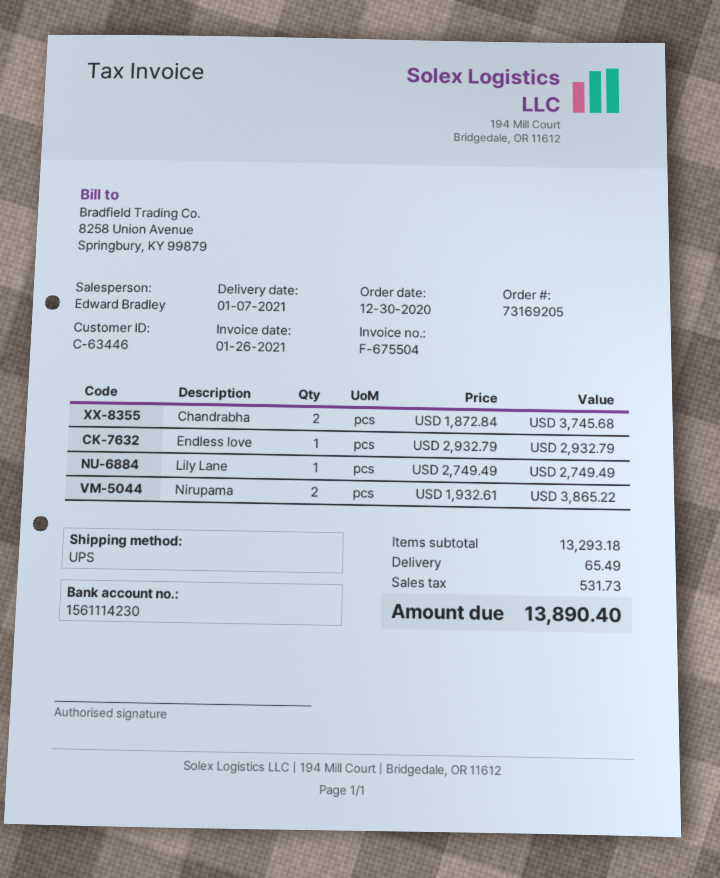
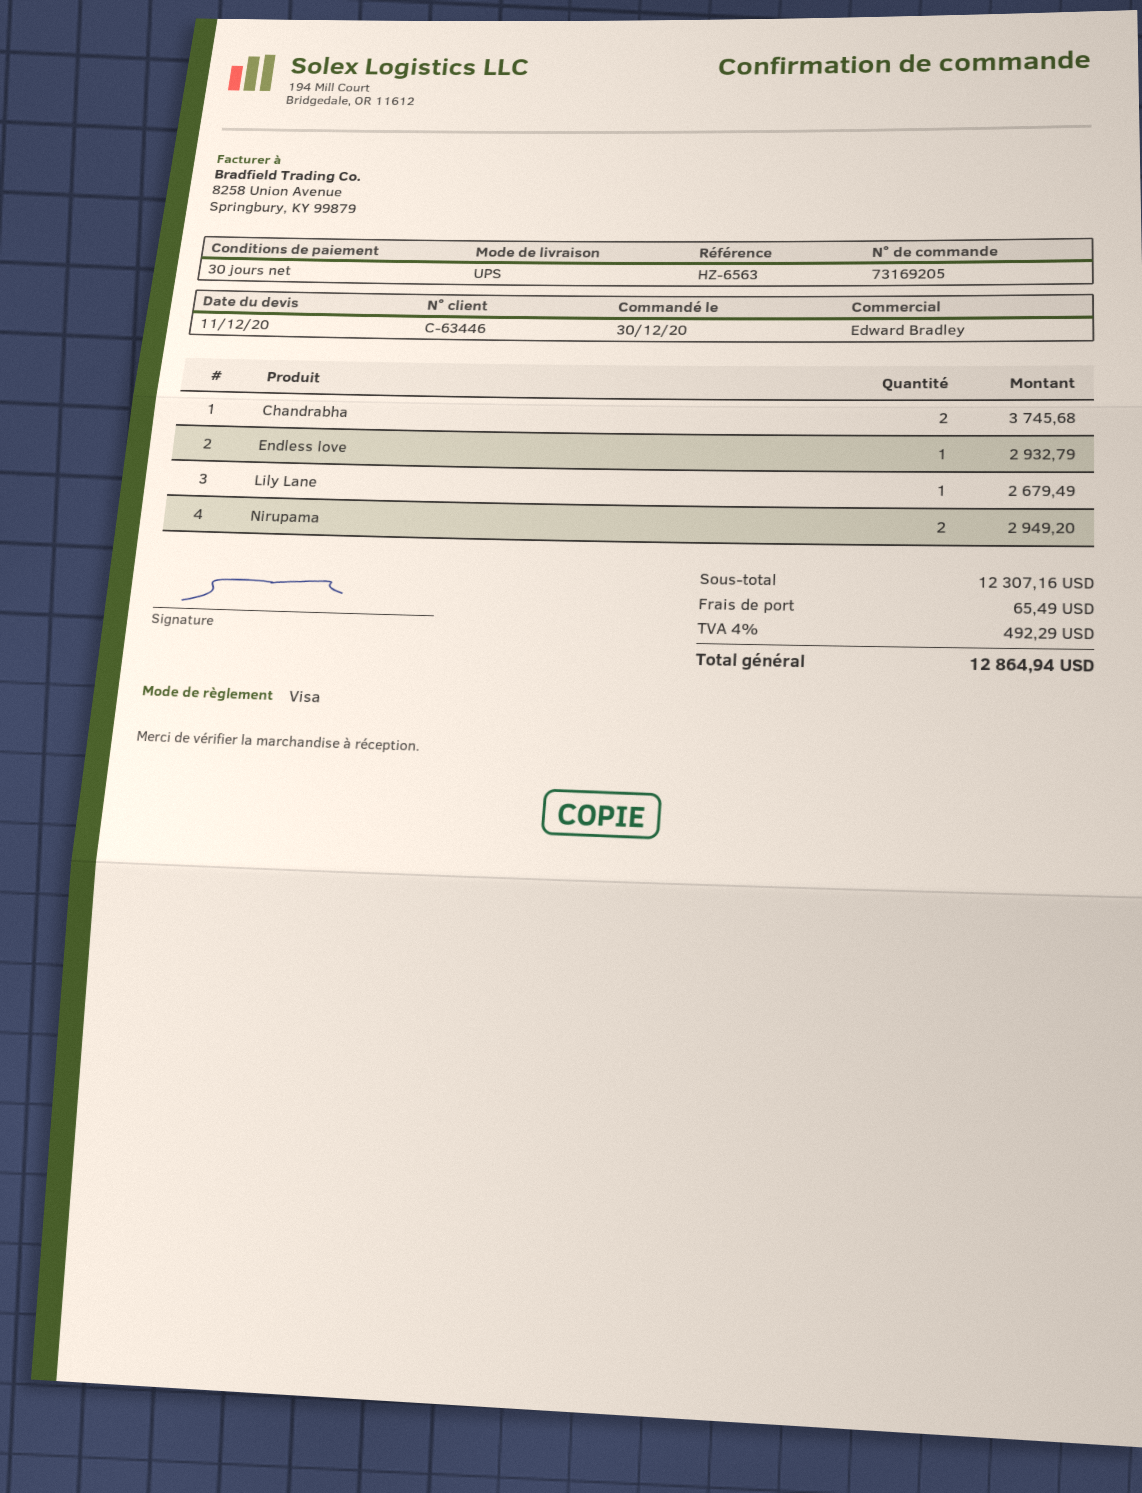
Lily Lane: 1 for 2749.49 -> 1 for 2679.49
Nirupama: 2 for 3865.22 -> 2 for 2949.20
subtotal: 13293.18 -> 12307.16
tax: 531.73 -> 492.29
total: 13890.40 -> 12864.94

